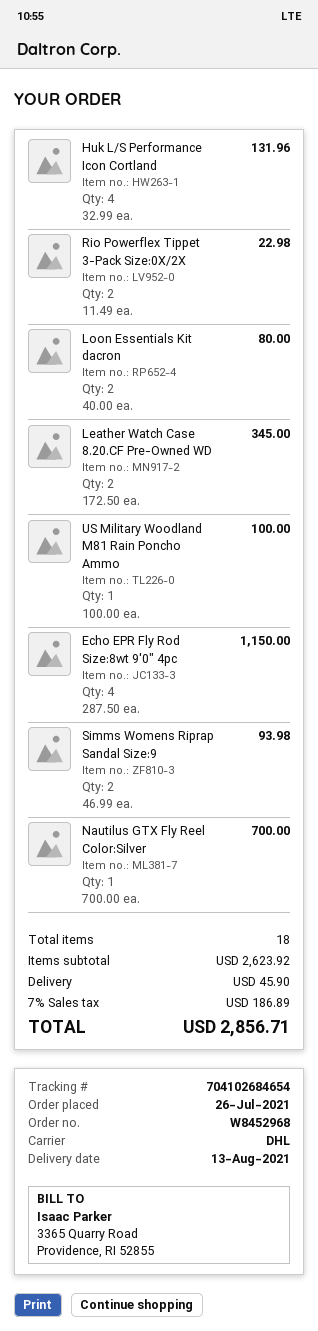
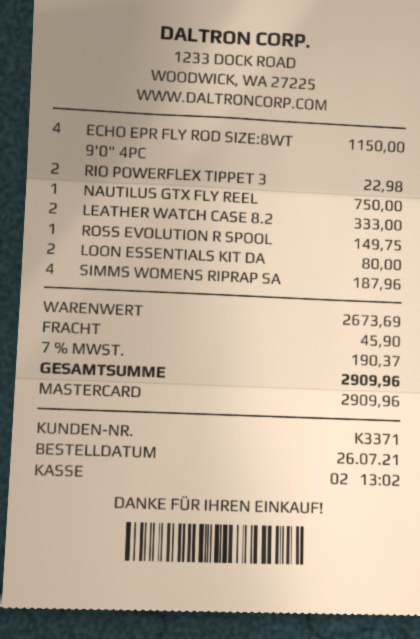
Huk L/S Performance Icon Cortland: 4 for 131.96 -> none
Leather Watch Case 8.20.CF Pre-Owned WD: 2 for 345.00 -> 2 for 333.00
US Military Woodland M81 Rain Poncho Ammo: 1 for 100.00 -> none
Simms Womens Riprap Sandal Size:9: 2 for 93.98 -> 4 for 187.96
Nautilus GTX Fly Reel Color:Silver: 1 for 700.00 -> 1 for 750.00
ROSS EVOLUTION R SPOOL: none -> 1 for 149.75
subtotal: 2623.92 -> 2673.69
tax: 7% = 186.89 -> 7% = 190.37
total: 2856.71 -> 2909.96

